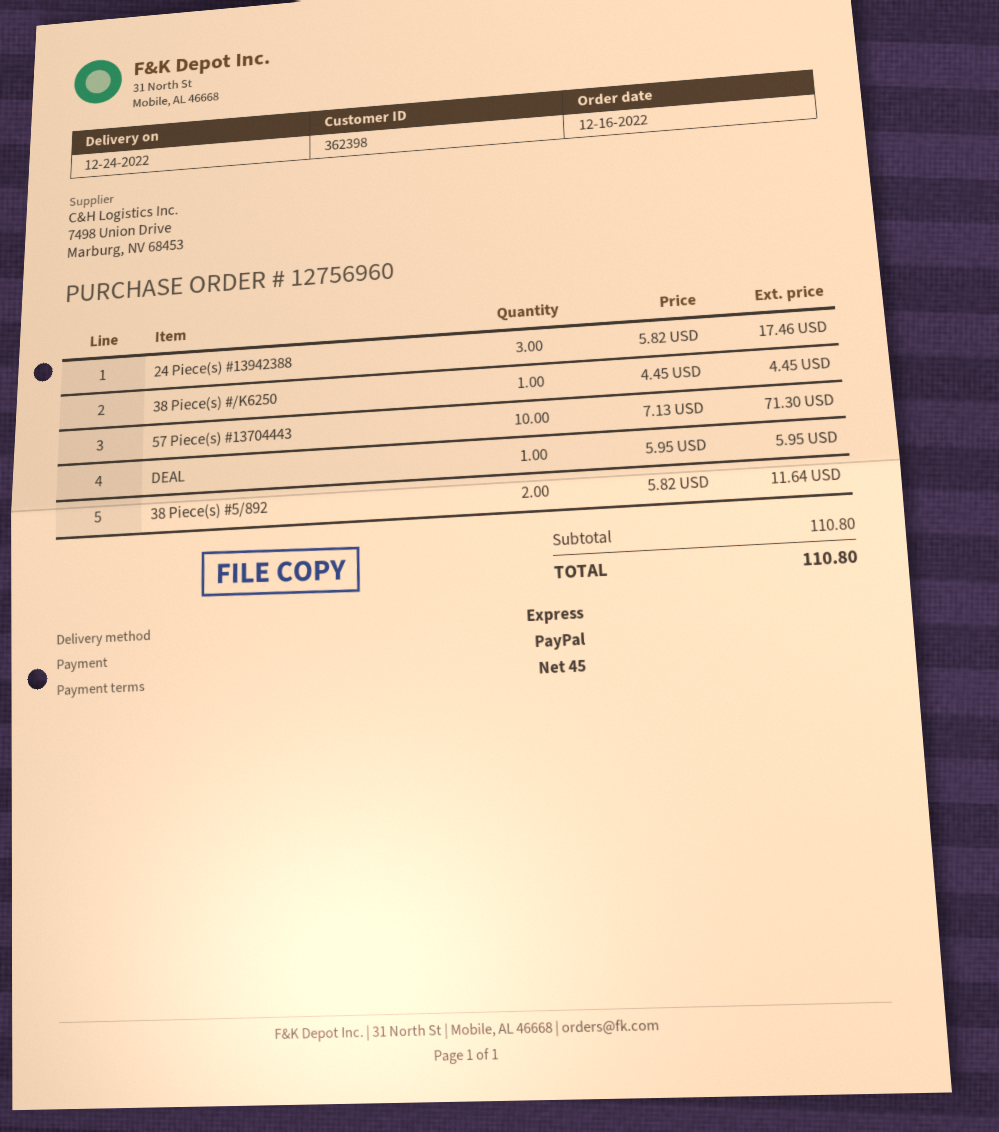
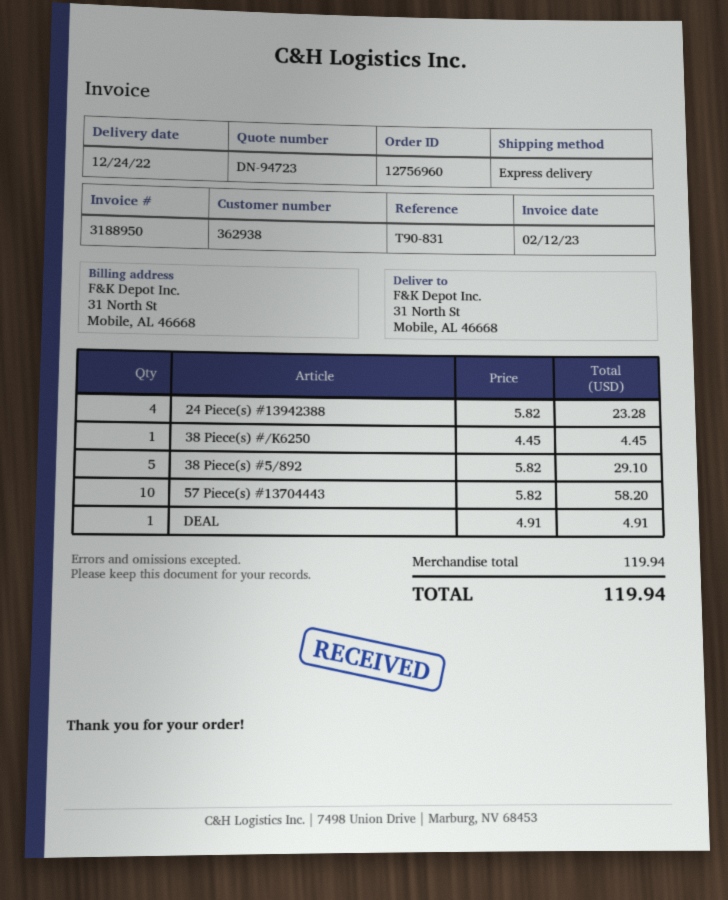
customer number: 362398 -> 362938
24 Piece(s) #13942388: 3 x 5.82 = 17.46 -> 4 x 5.82 = 23.28
57 Piece(s) #13704443: 10 x 7.13 = 71.30 -> 10 x 5.82 = 58.20
DEAL: 1 x 5.95 = 5.95 -> 1 x 4.91 = 4.91
38 Piece(s) #5/892: 2 x 5.82 = 11.64 -> 5 x 5.82 = 29.10
subtotal: 110.80 -> 119.94
total: 110.80 -> 119.94

